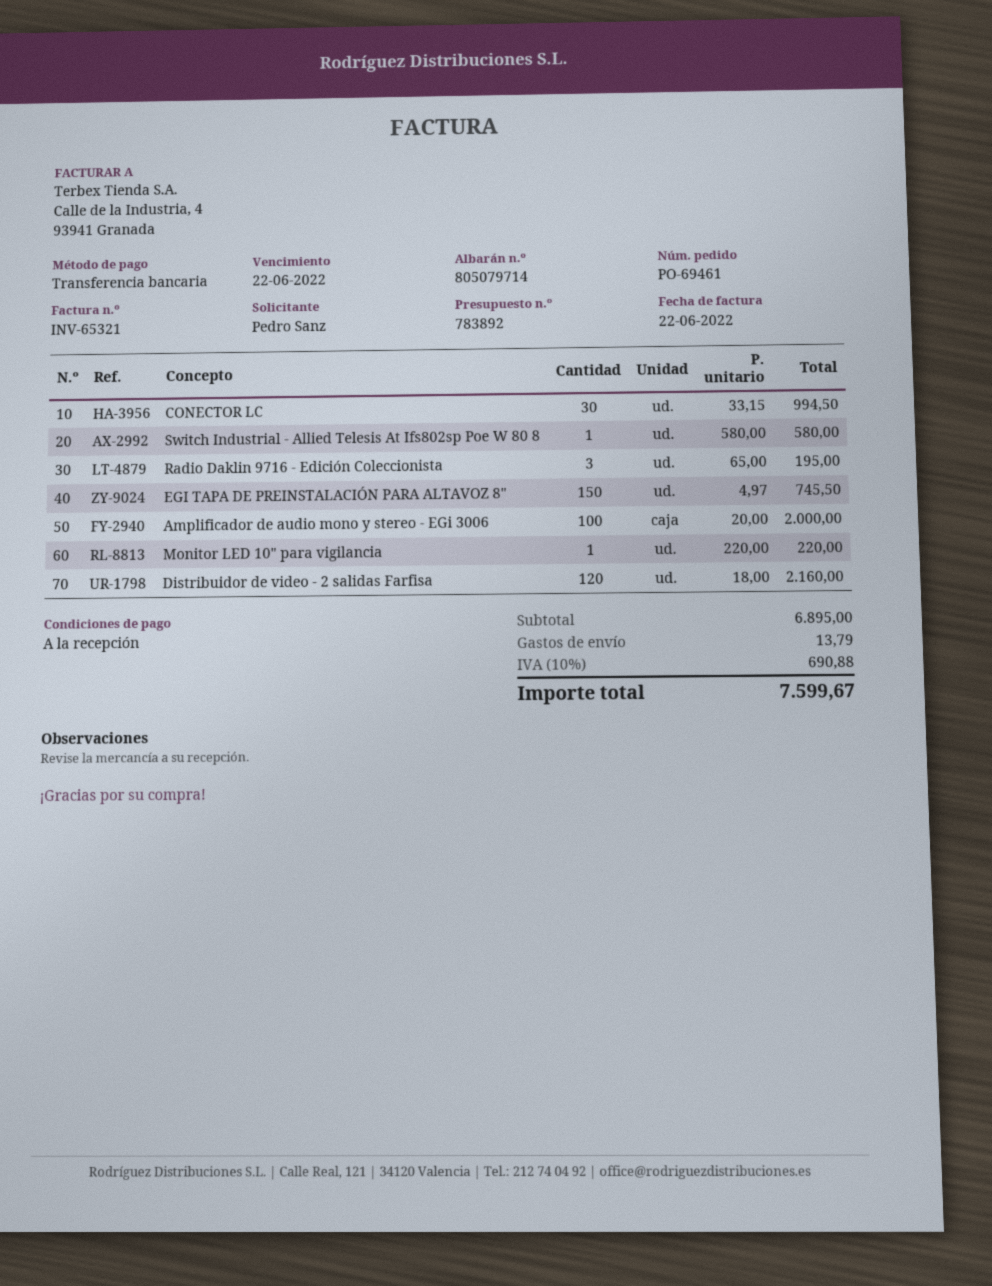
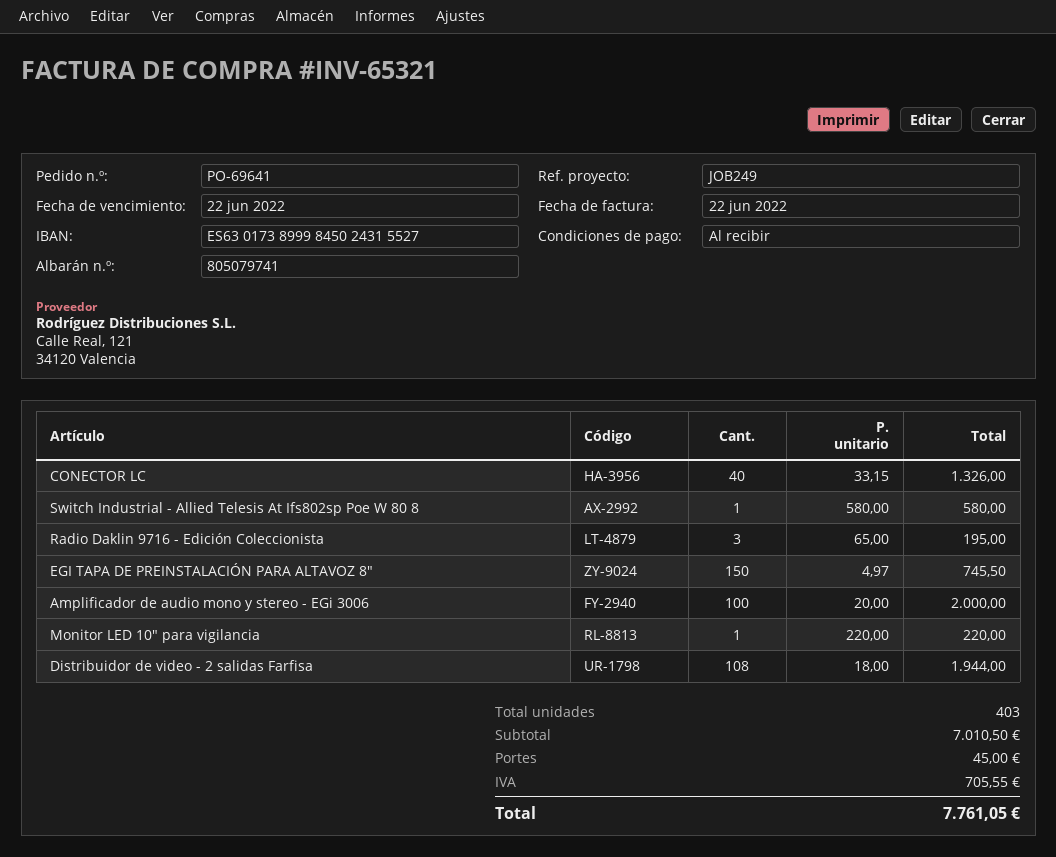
order number: PO-69461 -> PO-69641
delivery note number: 805079714 -> 805079741
CONECTOR LC: 30 x 33.15 = 994.50 -> 40 x 33.15 = 1326.00
Distribuidor de video - 2 salidas Farfisa: 120 x 18.00 = 2160.00 -> 108 x 18.00 = 1944.00
subtotal: 6895.00 -> 7010.50
shipping: 13.79 -> 45.00
tax: 690.88 -> 705.55
total: 7599.67 -> 7761.05

